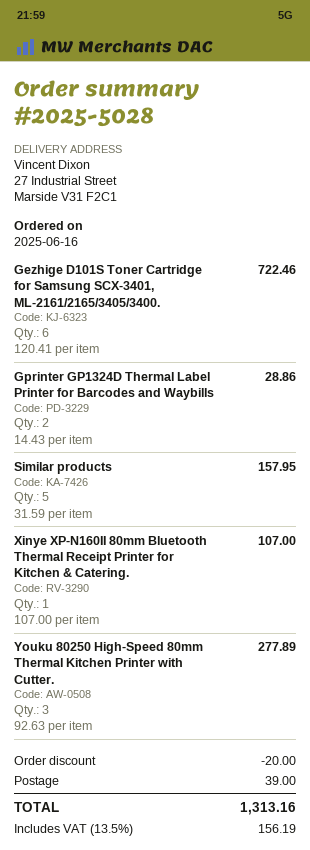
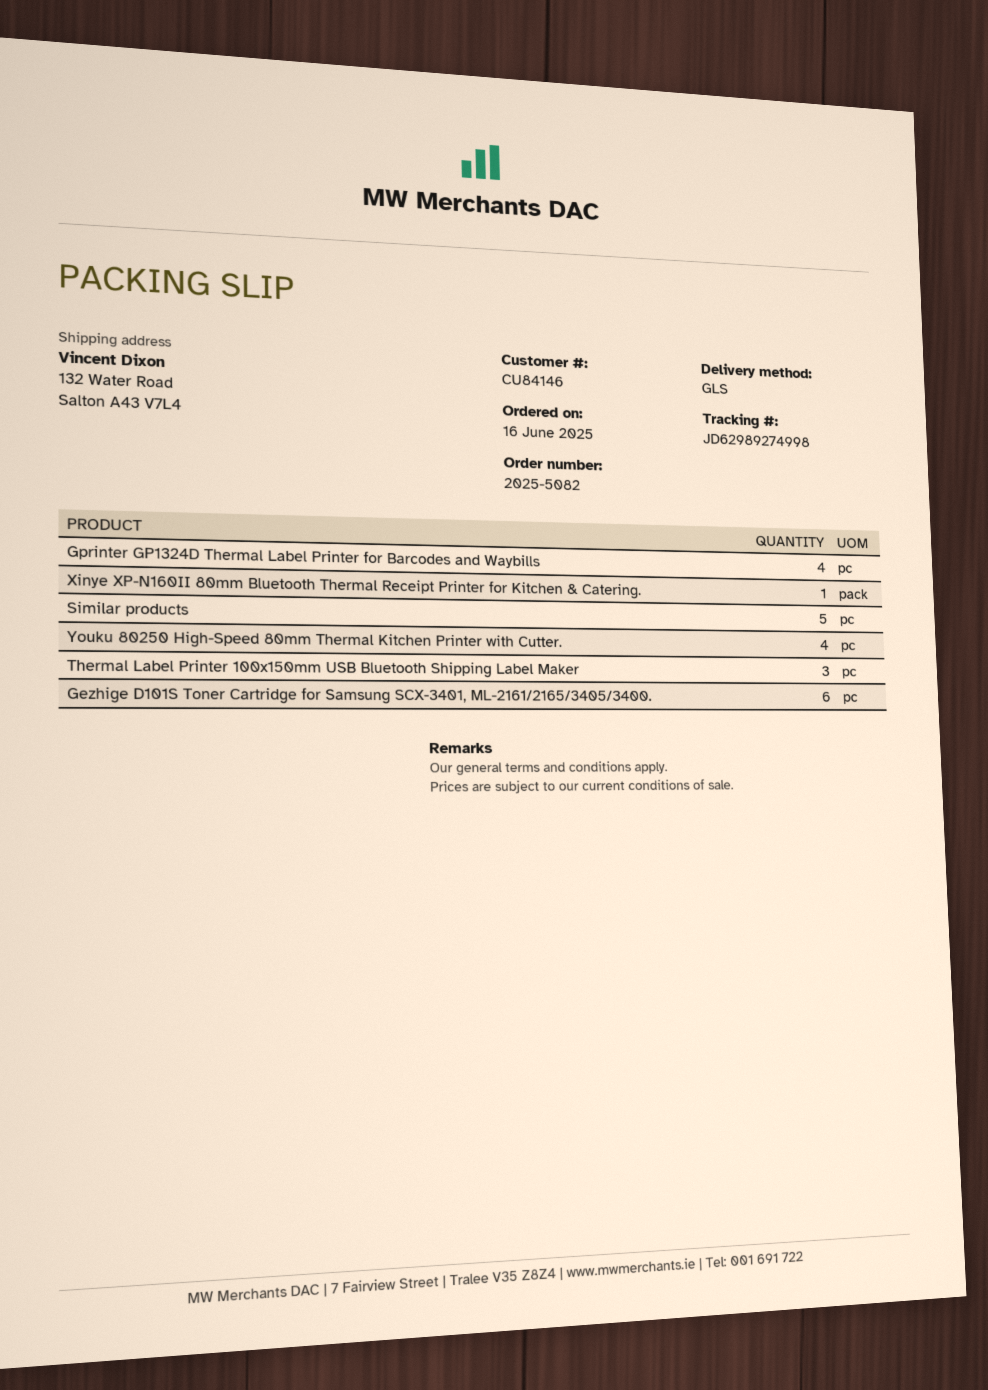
order number: 2025-5028 -> 2025-5082
ship to: 27 Industrial Street, Marside V31 F2C1 -> 132 Water Road, Salton A43 V7L4
Gprinter GP1324D Thermal Label Printer for Barcodes and Waybills: 2 -> 4
Youku 80250 High-Speed 80mm Thermal Kitchen Printer with Cutter.: 3 -> 4
Thermal Label Printer 100x150mm USB Bluetooth Shipping Label Maker: none -> 3

